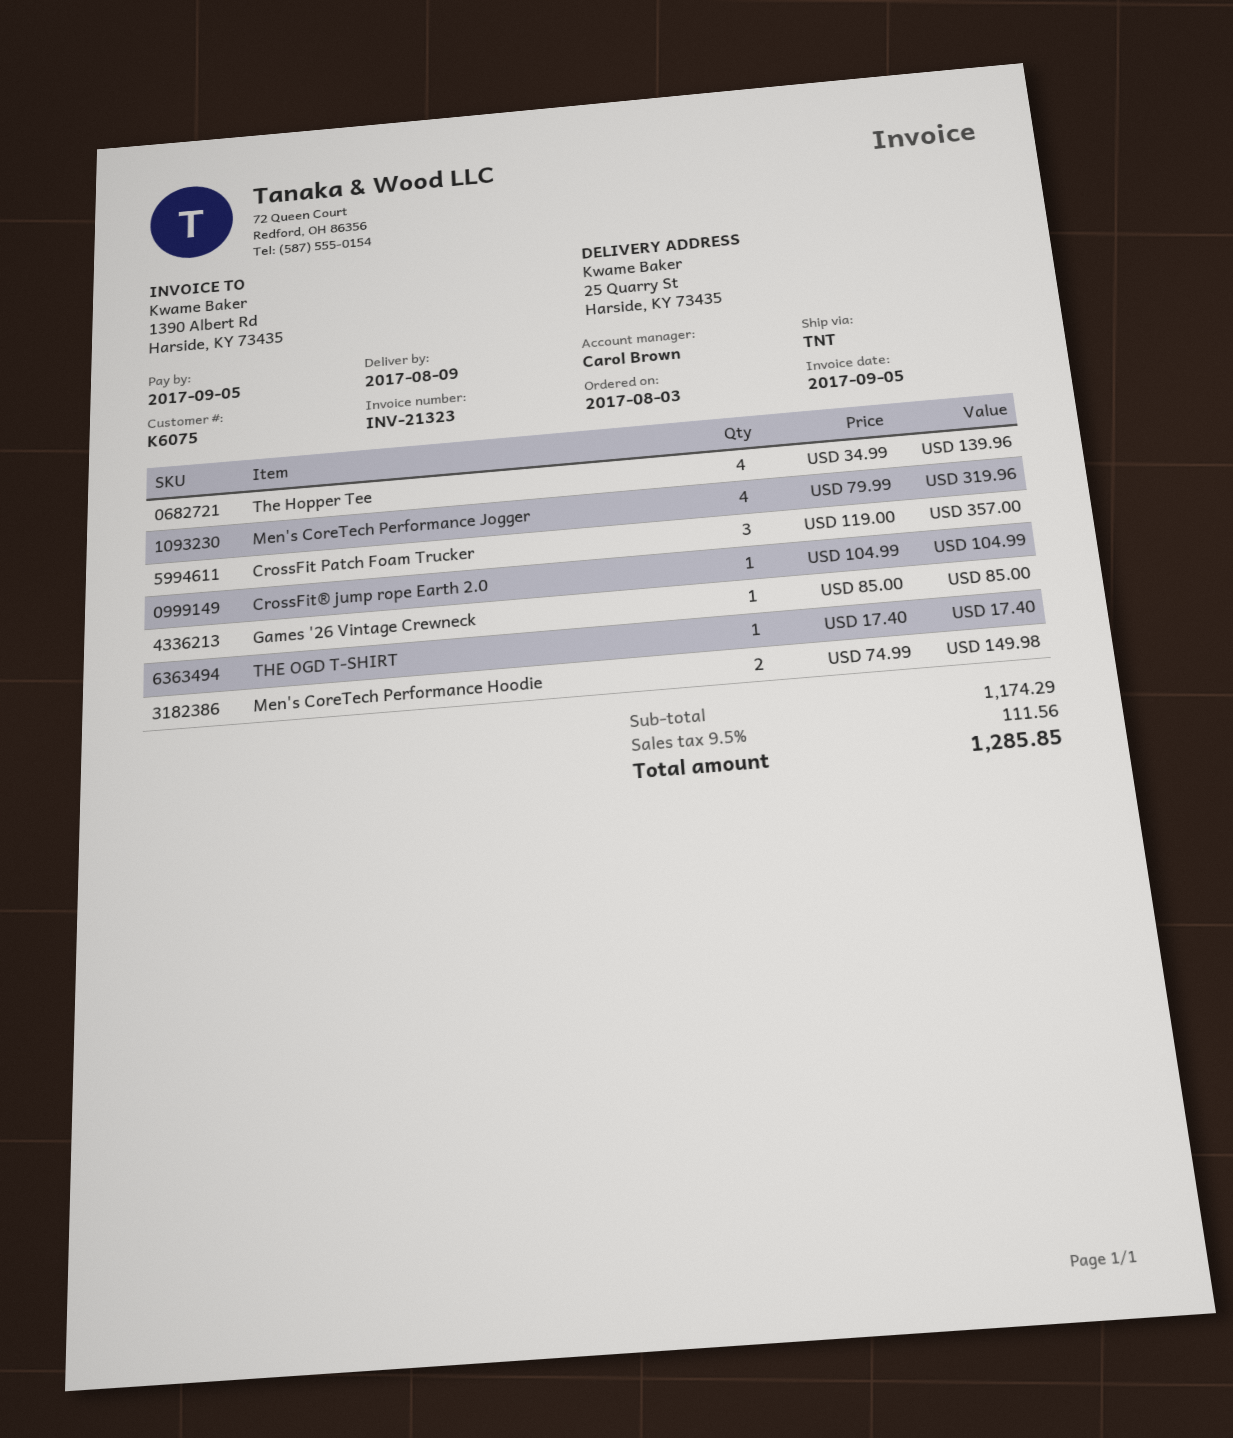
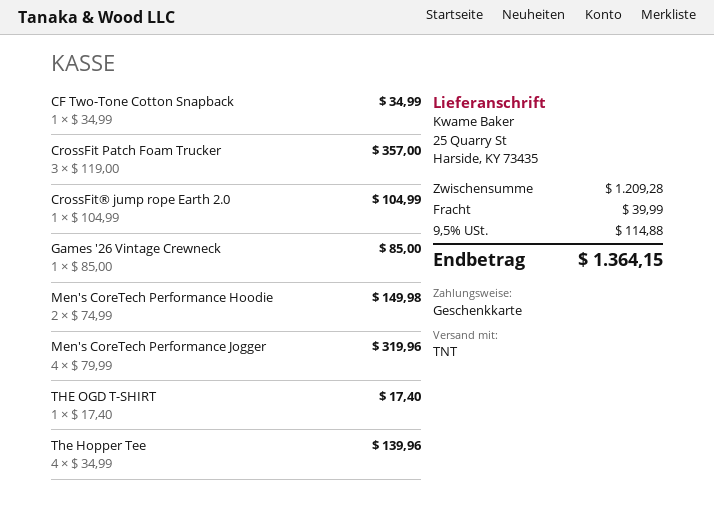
CF Two-Tone Cotton Snapback: none -> 1 x 34.99 = 34.99
subtotal: 1174.29 -> 1209.28
shipping: none -> 39.99
tax: 9.5% = 111.56 -> 9.5% = 114.88
total: 1285.85 -> 1364.15

